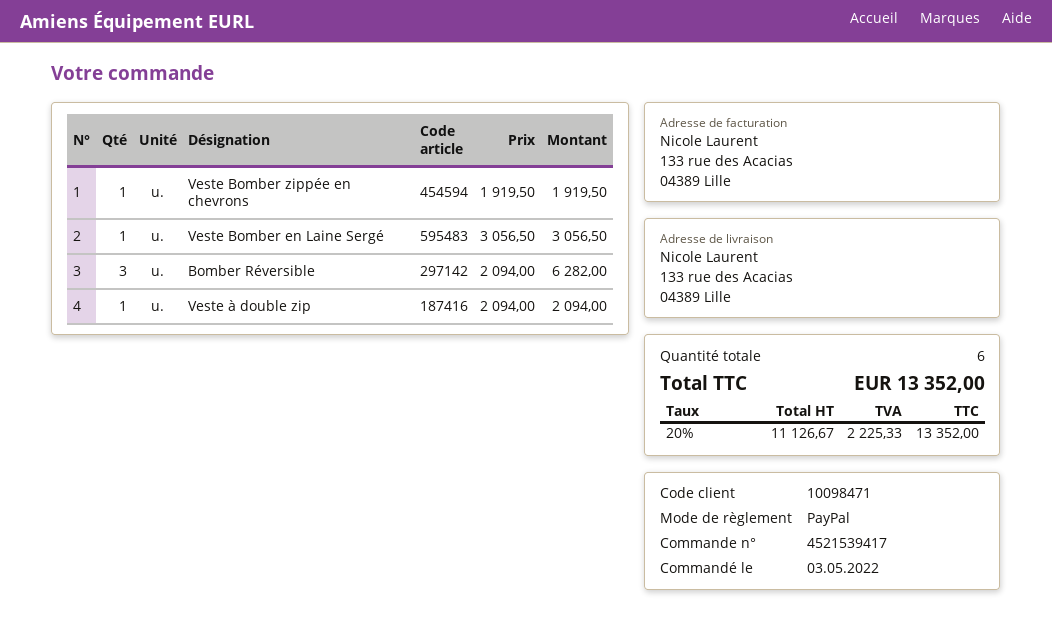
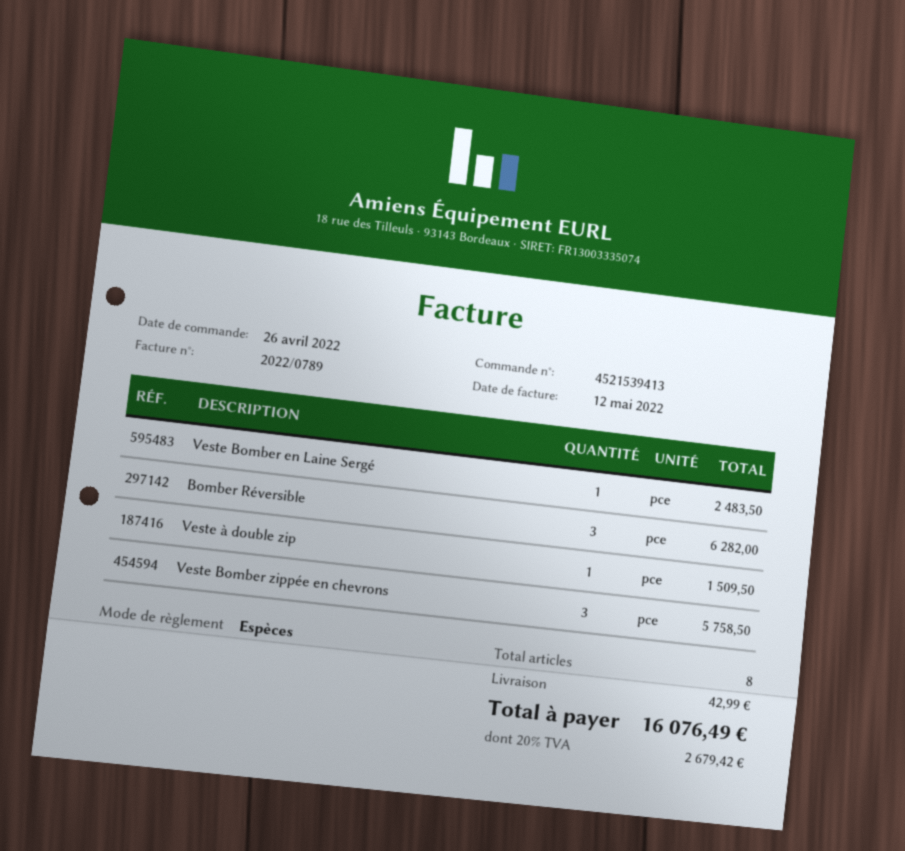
order number: 4521539417 -> 4521539413
order date: 2022-05-03 -> 2022-04-26
payment method: PayPal -> cash
Veste Bomber zippée en chevrons: 1 for 1919.50 -> 3 for 5758.50
Veste Bomber en Laine Sergé: 1 for 3056.50 -> 1 for 2483.50
Veste à double zip: 1 for 2094.00 -> 1 for 1509.50
total quantity: 6 -> 8
shipping: none -> 42.99
tax: 20% = 2225.33 -> 20% = 2679.42
total: 13352.00 -> 16076.49

